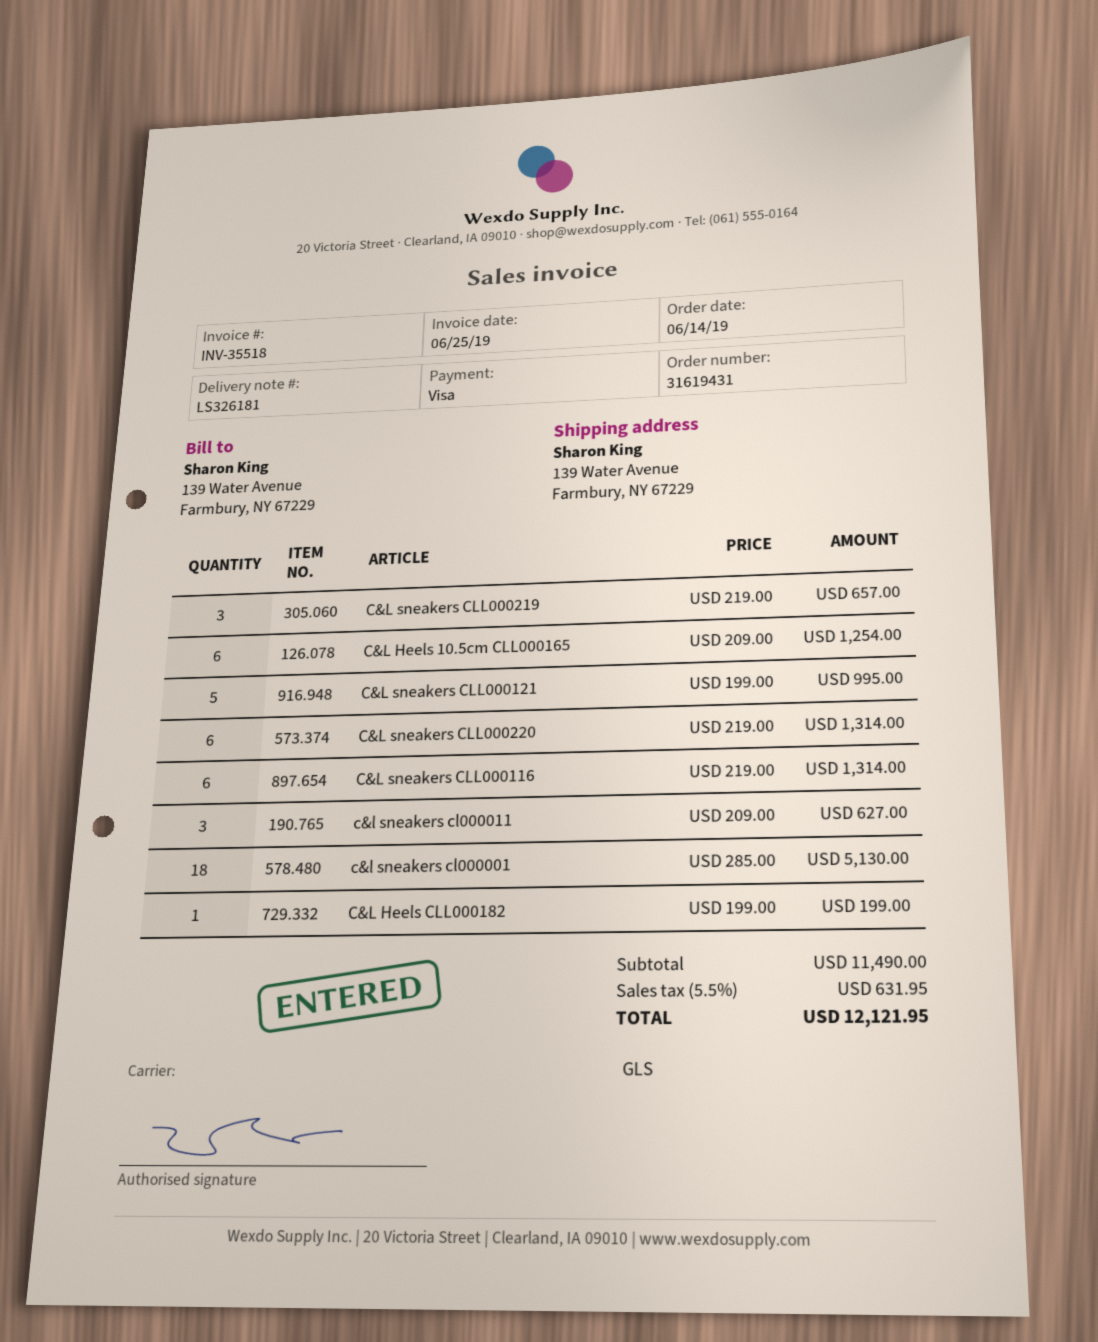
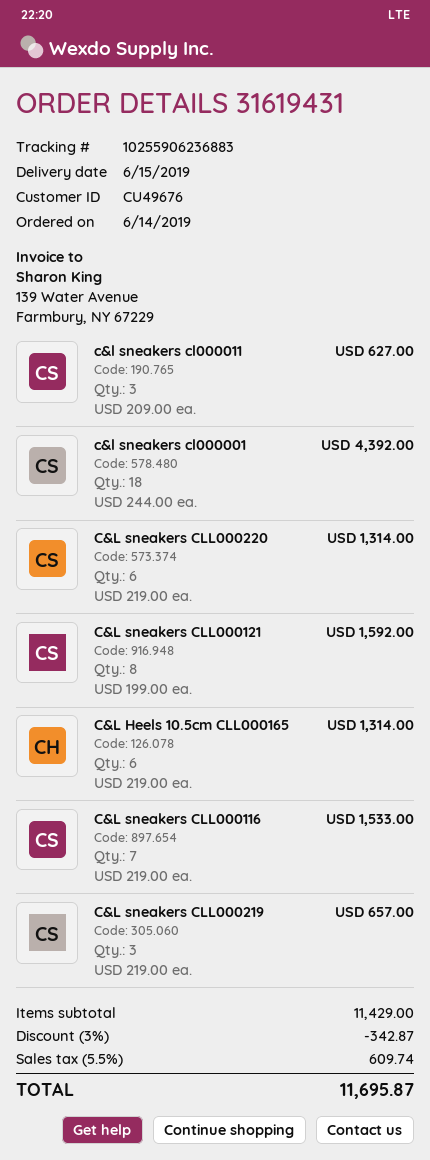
C&L Heels 10.5cm CLL000165: 6 x 209.00 = 1254.00 -> 6 x 219.00 = 1314.00
C&L sneakers CLL000121: 5 x 199.00 = 995.00 -> 8 x 199.00 = 1592.00
C&L sneakers CLL000116: 6 x 219.00 = 1314.00 -> 7 x 219.00 = 1533.00
c&l sneakers cl000001: 18 x 285.00 = 5130.00 -> 18 x 244.00 = 4392.00
C&L Heels CLL000182: 1 x 199.00 = 199.00 -> none
subtotal: 11490.00 -> 11429.00
discount: none -> 3% = 342.87
tax: 5.5% = 631.95 -> 5.5% = 609.74
total: 12121.95 -> 11695.87

